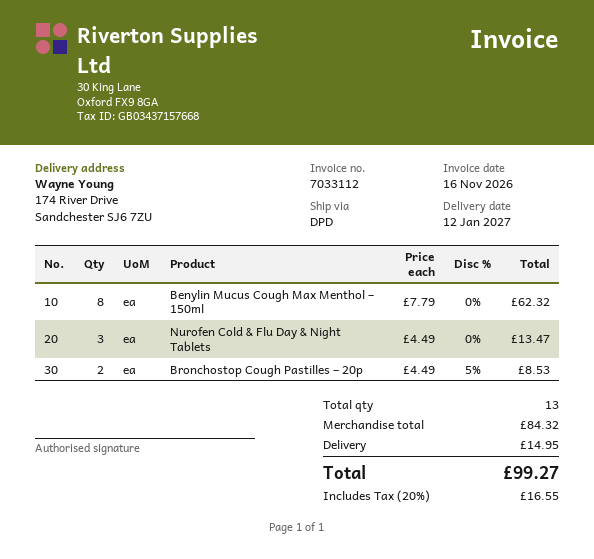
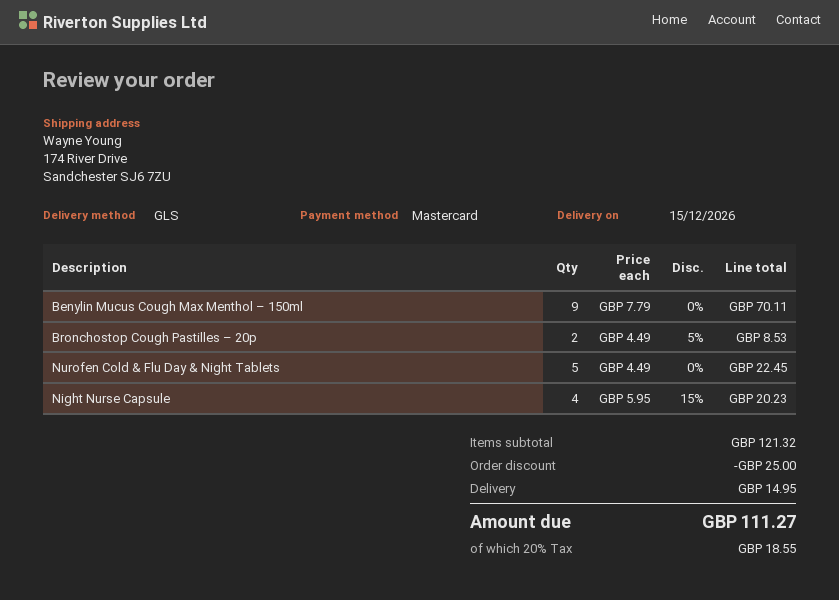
delivery date: 2027-01-12 -> 2026-12-15
shipping method: DPD -> GLS
Benylin Mucus Cough Max Menthol – 150ml: 8 x 7.79 = 62.32 -> 9 x 7.79 = 70.11
Nurofen Cold & Flu Day & Night Tablets: 3 x 4.49 = 13.47 -> 5 x 4.49 = 22.45
Night Nurse Capsule: none -> 4 x 5.95 - 15% = 20.23
subtotal: 84.32 -> 121.32
discount: none -> 25.00
tax: 20% = 16.55 -> 20% = 18.55
total: 99.27 -> 111.27

